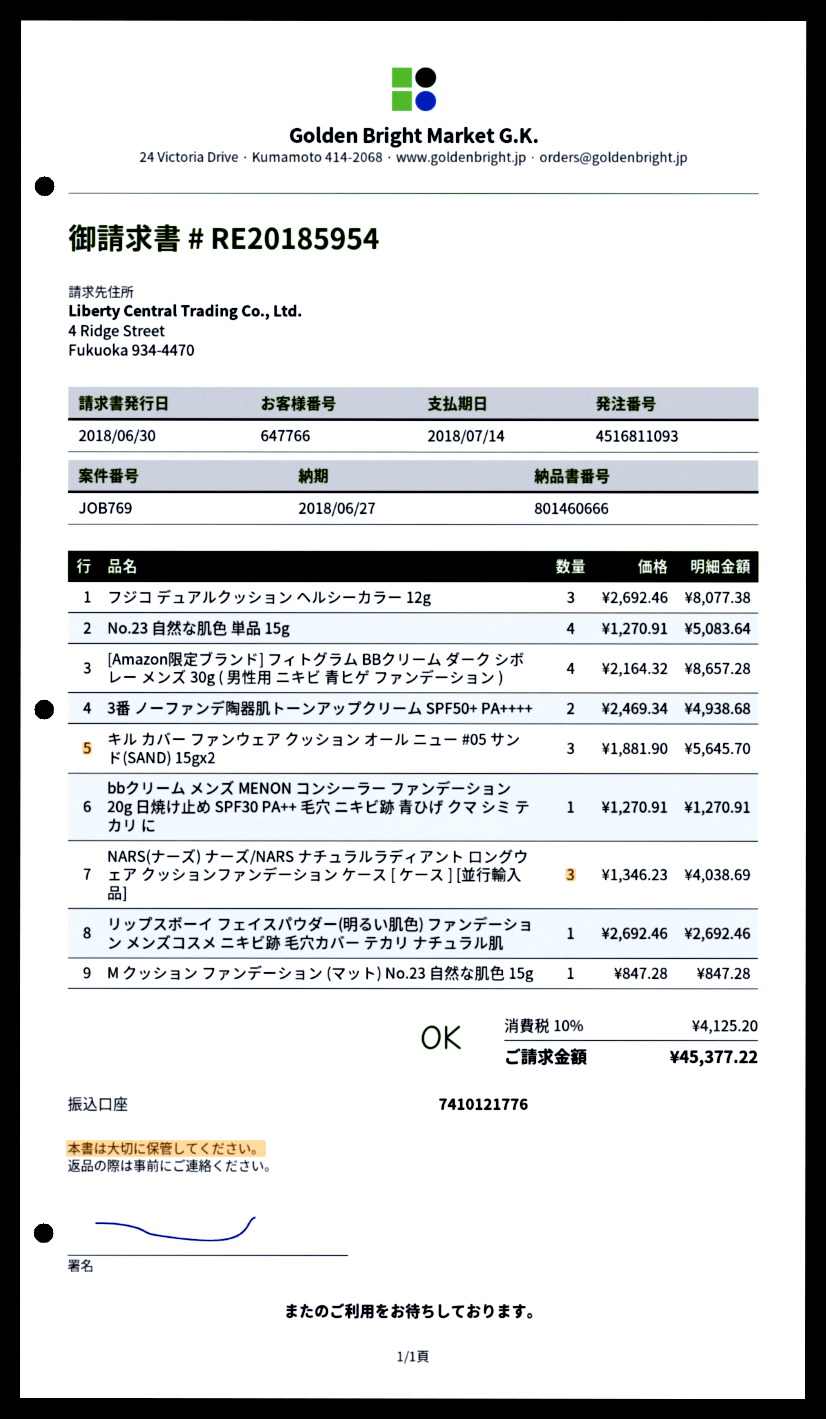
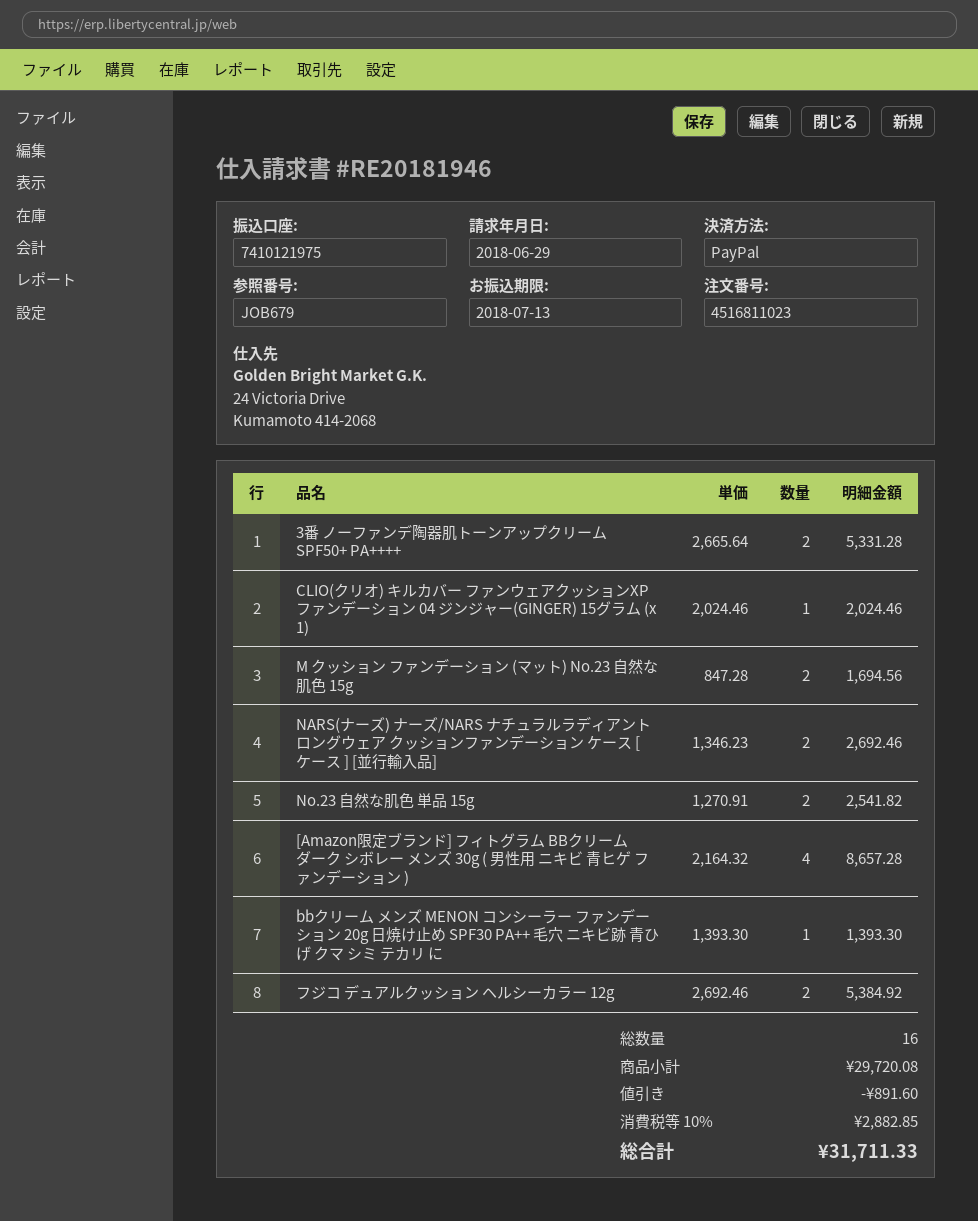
order number: 4516811093 -> 4516811023
invoice number: RE20185954 -> RE20181946
invoice date: 2018-06-30 -> 2018-06-29
due date: 2018-07-14 -> 2018-07-13
reference: JOB769 -> JOB679
bank account: 7410121776 -> 7410121975
フジコ デュアルクッション ヘルシーカラー 12g: 3 x 2692.46 = 8077.38 -> 2 x 2692.46 = 5384.92
No.23 自然な肌色 単品 15g: 4 x 1270.91 = 5083.64 -> 2 x 1270.91 = 2541.82
3番 ノーファンデ陶器肌トーンアップクリーム SPF50+ PA++++: 2 x 2469.34 = 4938.68 -> 2 x 2665.64 = 5331.28
キル カバー ファンウェア クッション オール ニュー #05 サンド(SAND) 15gx2: 3 x 1881.90 = 5645.70 -> none
bbクリーム メンズ MENON コンシーラー ファンデーション 20g 日焼け止め SPF30 PA++ 毛穴 ニキビ跡 青ひげ クマ シミ テカリ に: 1 x 1270.91 = 1270.91 -> 1 x 1393.30 = 1393.30
NARS(ナーズ) ナーズ/NARS ナチュラルラディアント ロングウェア クッションファンデーション ケース [ ケース ] [並行輸入品]: 3 x 1346.23 = 4038.69 -> 2 x 1346.23 = 2692.46
リップスボーイ フェイスパウダー(明るい肌色) ファンデーション メンズコスメ ニキビ跡 毛穴カバー テカリ ナチュラル肌: 1 x 2692.46 = 2692.46 -> none
M クッション ファンデーション (マット) No.23 自然な肌色 15g: 1 x 847.28 = 847.28 -> 2 x 847.28 = 1694.56
CLIO(クリオ) キルカバー ファンウェアクッションXP ファンデーション 04 ジンジャー(GINGER) 15グラム (x 1): none -> 1 x 2024.46 = 2024.46
discount: none -> 891.60
tax: 10% = 4125.20 -> 10% = 2882.85
total: 45377.22 -> 31711.33

